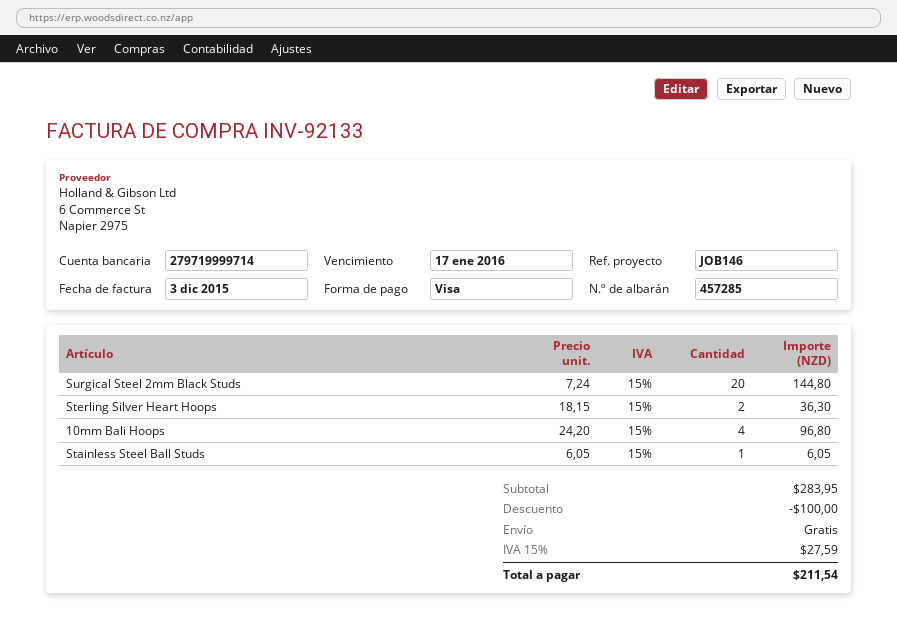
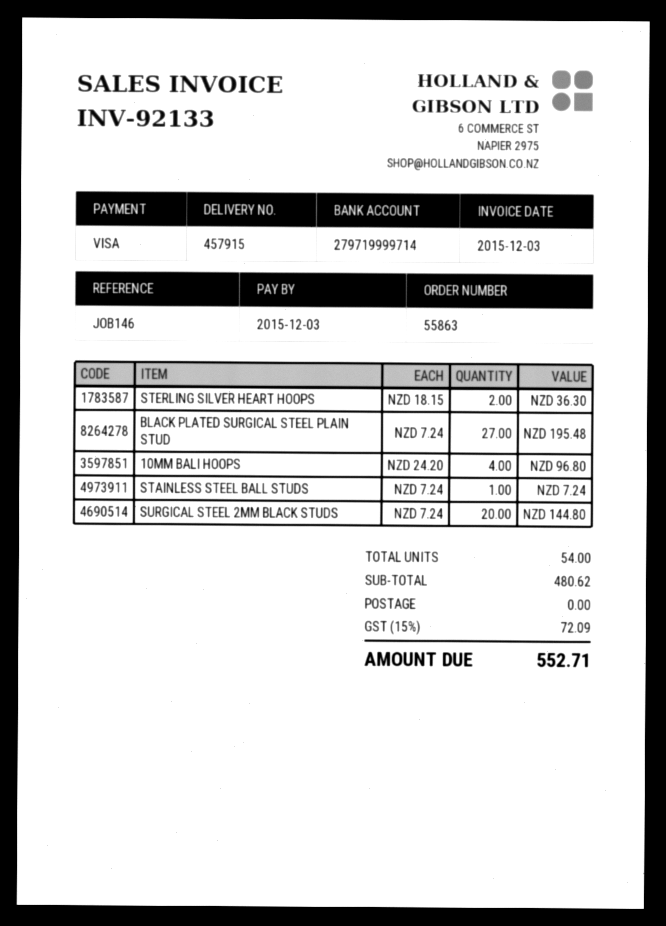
delivery note number: 457285 -> 457915
due date: 2016-01-17 -> 2015-12-03
Stainless Steel Ball Studs: 1 x 6.05 = 6.05 -> 1 x 7.24 = 7.24
BLACK PLATED SURGICAL STEEL PLAIN STUD: none -> 27 x 7.24 = 195.48
subtotal: 283.95 -> 480.62
discount: 100.00 -> none
tax: 15% = 27.59 -> 15% = 72.09
total: 211.54 -> 552.71

